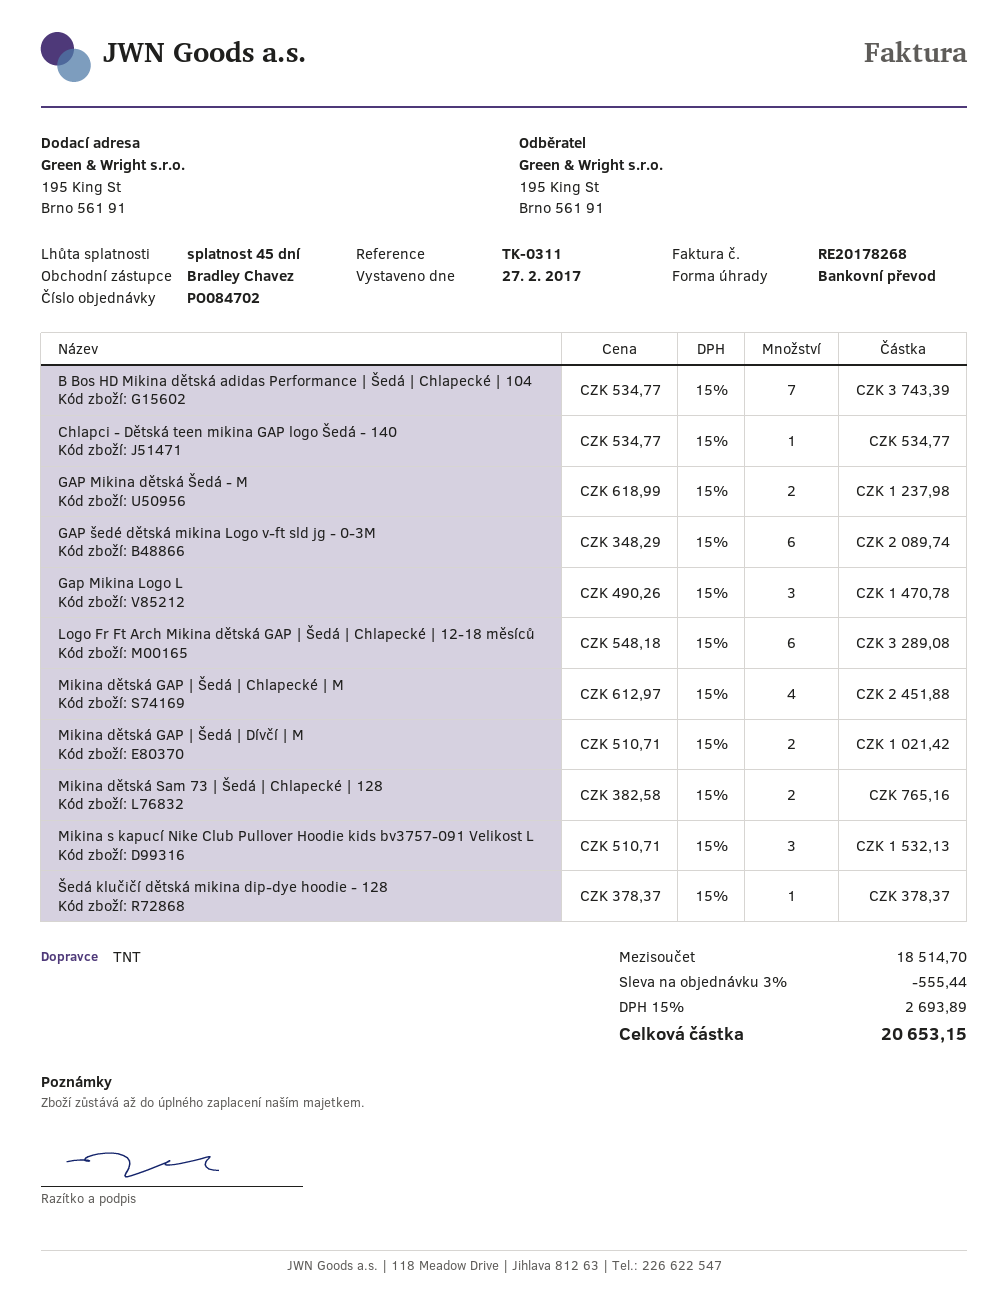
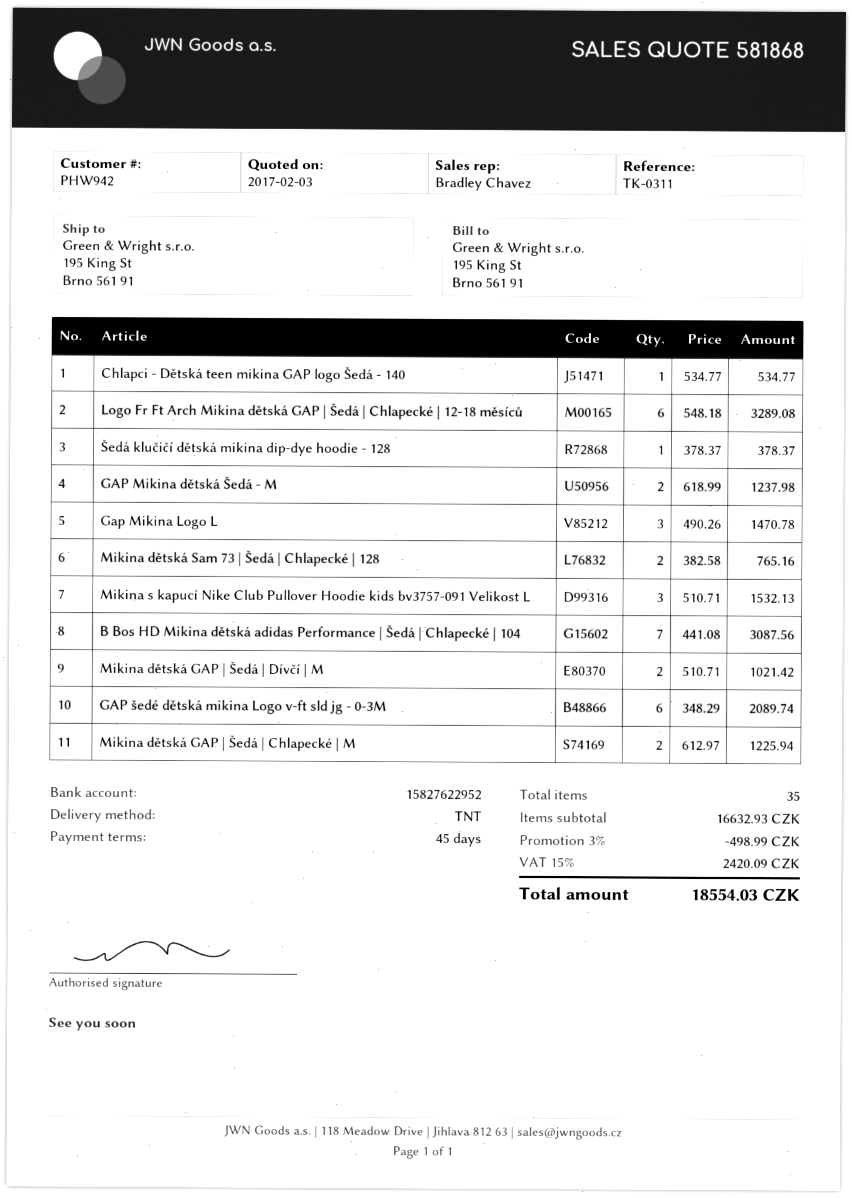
B Bos HD Mikina dětská adidas Performance | Šedá | Chlapecké | 104: 7 x 534.77 = 3743.39 -> 7 x 441.08 = 3087.56
Mikina dětská GAP | Šedá | Chlapecké | M: 4 x 612.97 = 2451.88 -> 2 x 612.97 = 1225.94
subtotal: 18514.70 -> 16632.93
discount: 3% = 555.44 -> 3% = 498.99
tax: 15% = 2693.89 -> 15% = 2420.09
total: 20653.15 -> 18554.03

